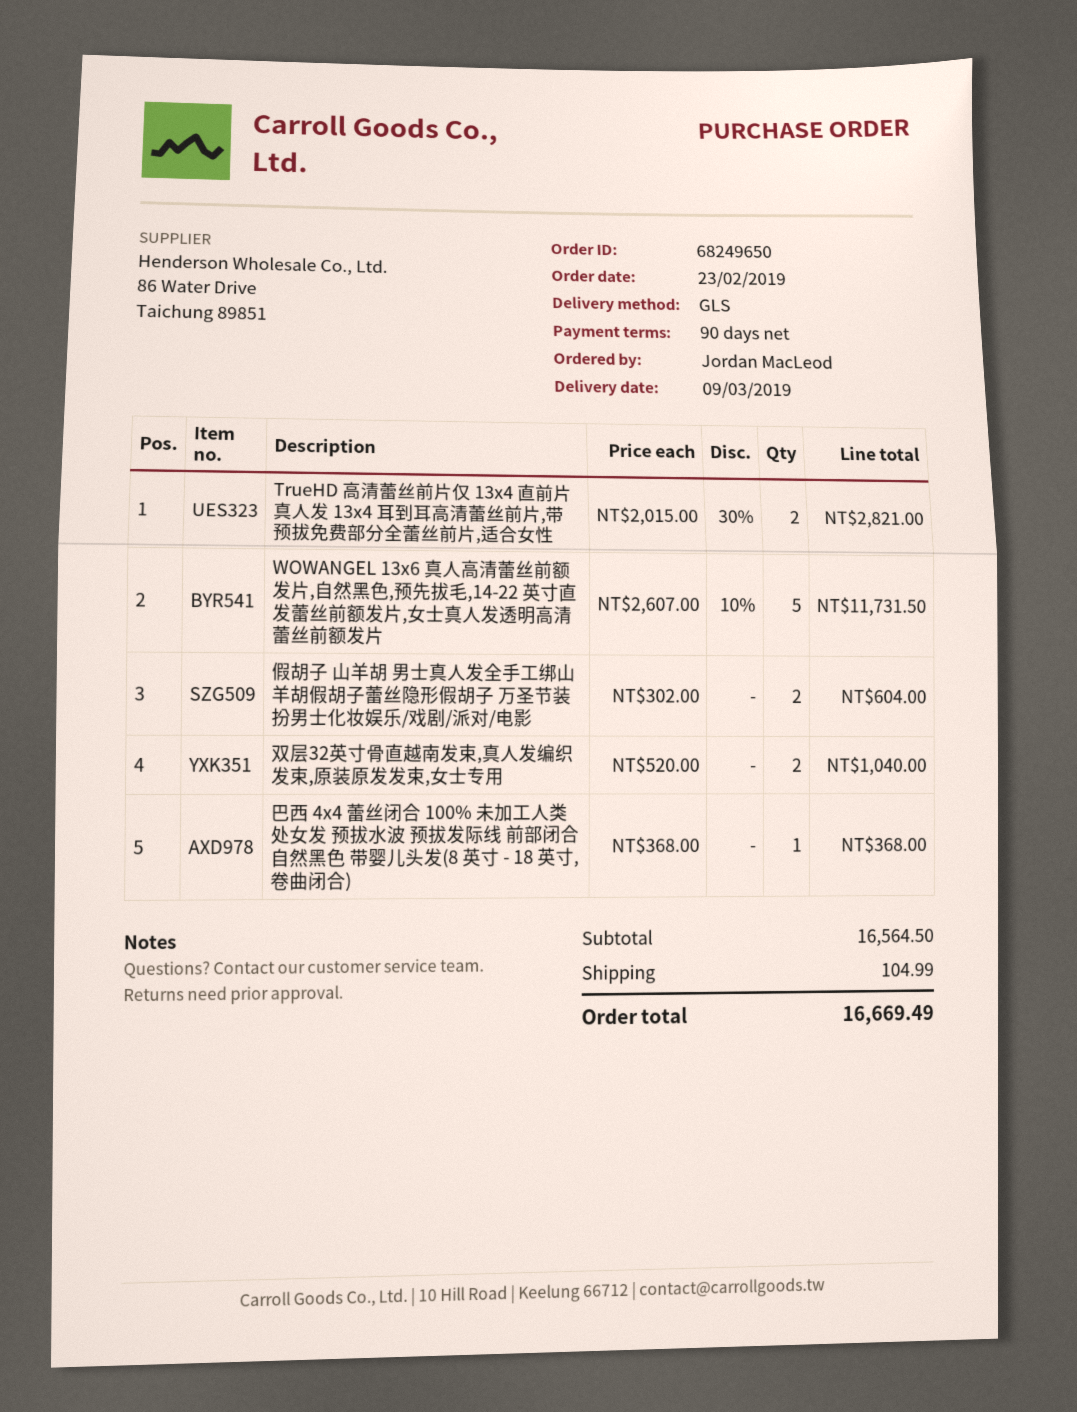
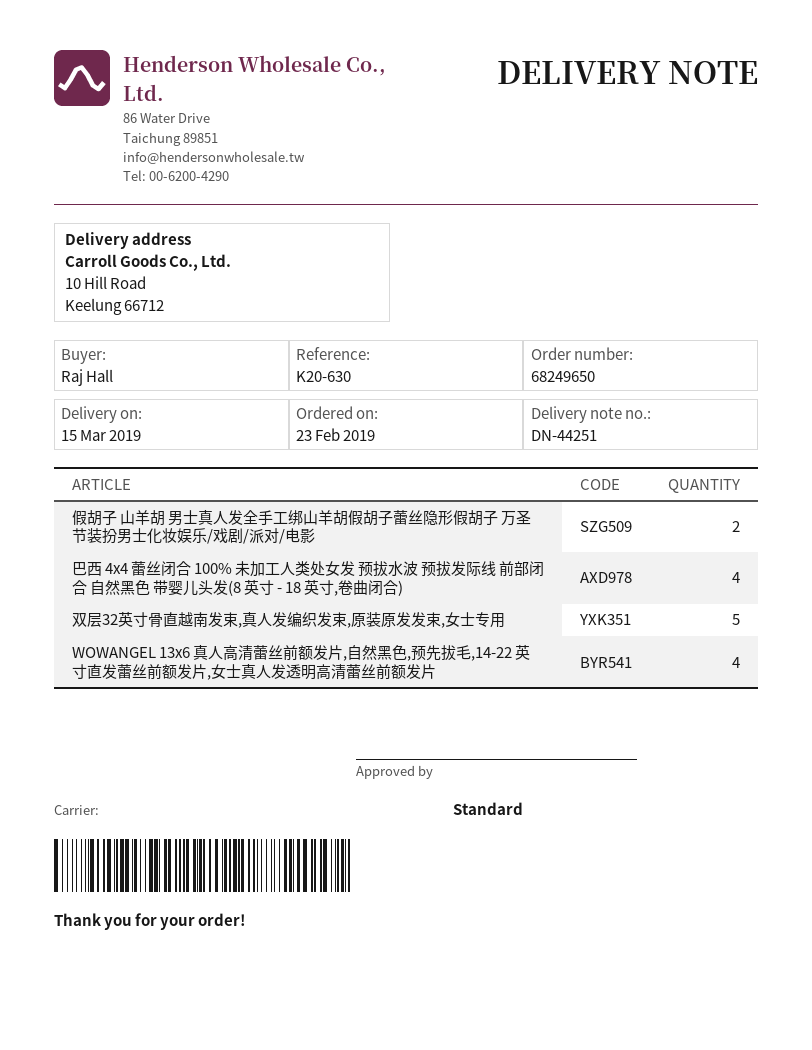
delivery date: 2019-03-09 -> 2019-03-15
ordered by: Jordan MacLeod -> Raj Hall
shipping method: GLS -> standard
TrueHD 高清蕾丝前片仅 13x4 直前片真人发 13x4 耳到耳高清蕾丝前片,带预拔免费部分全蕾丝前片,适合女性: 2 -> none
WOWANGEL 13x6 真人高清蕾丝前额发片,自然黑色,预先拔毛,14-22 英寸直发蕾丝前额发片,女士真人发透明高清蕾丝前额发片: 5 -> 4
双层32英寸骨直越南发束,真人发编织发束,原装原发发束,女士专用: 2 -> 5
巴西 4x4 蕾丝闭合 100% 未加工人类处女发 预拔水波 预拔发际线 前部闭合 自然黑色 带婴儿头发(8 英寸 - 18 英寸,卷曲闭合): 1 -> 4

